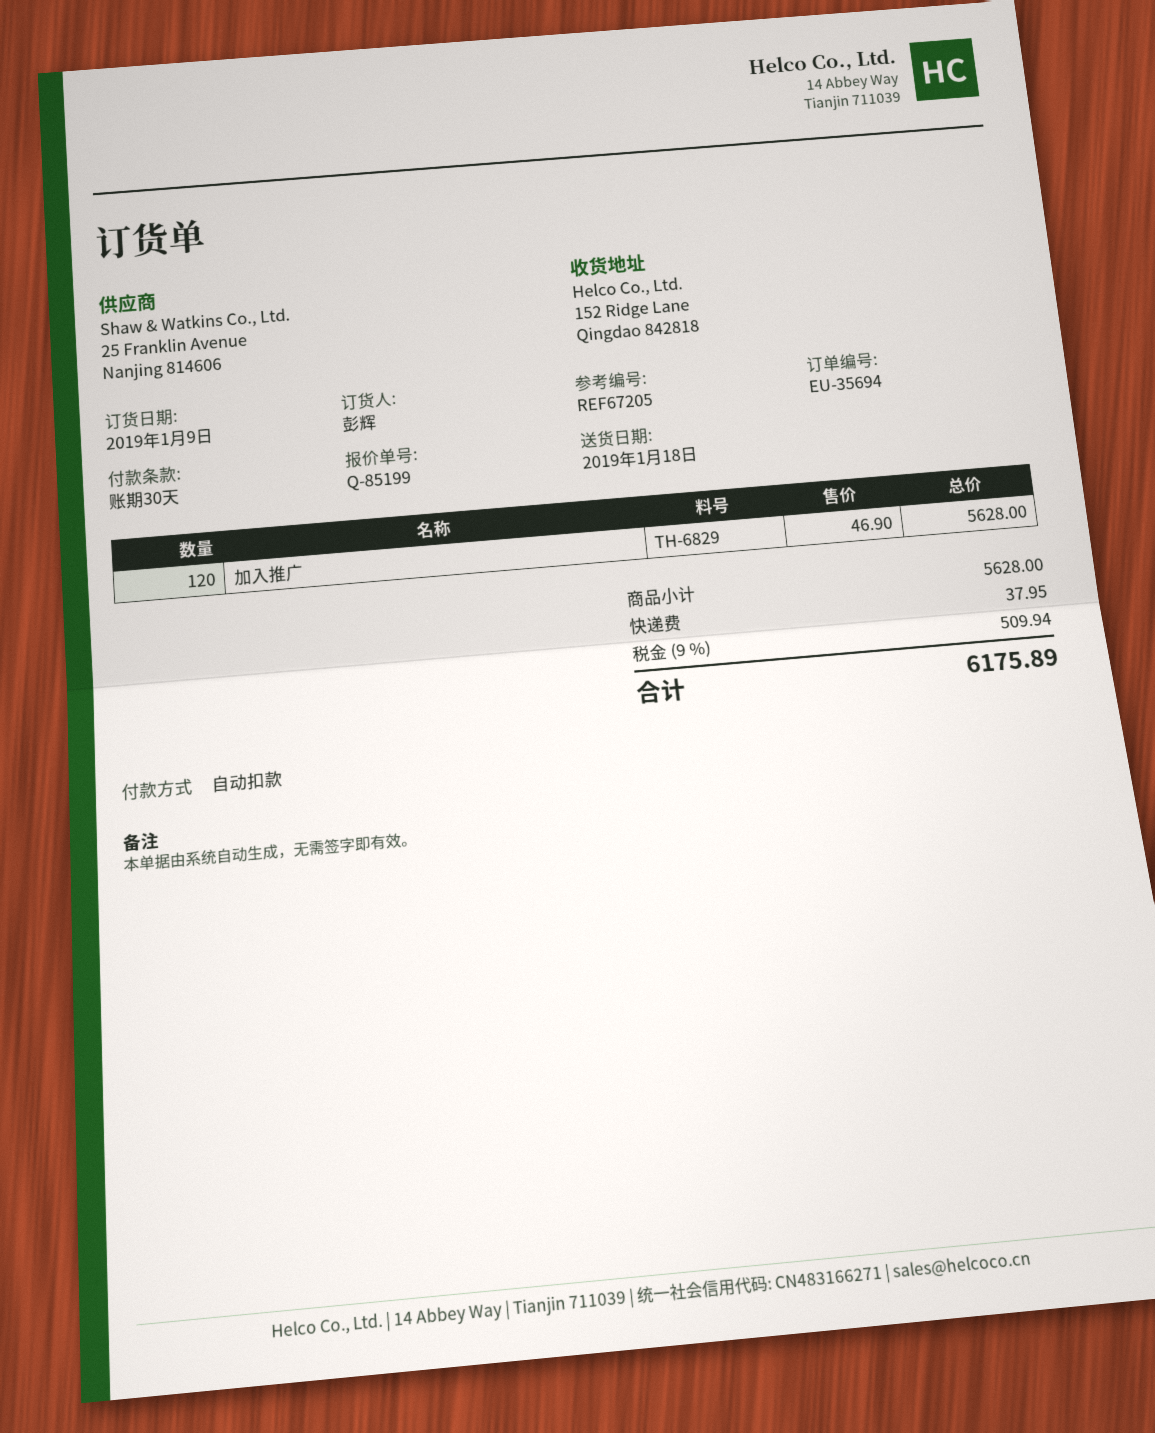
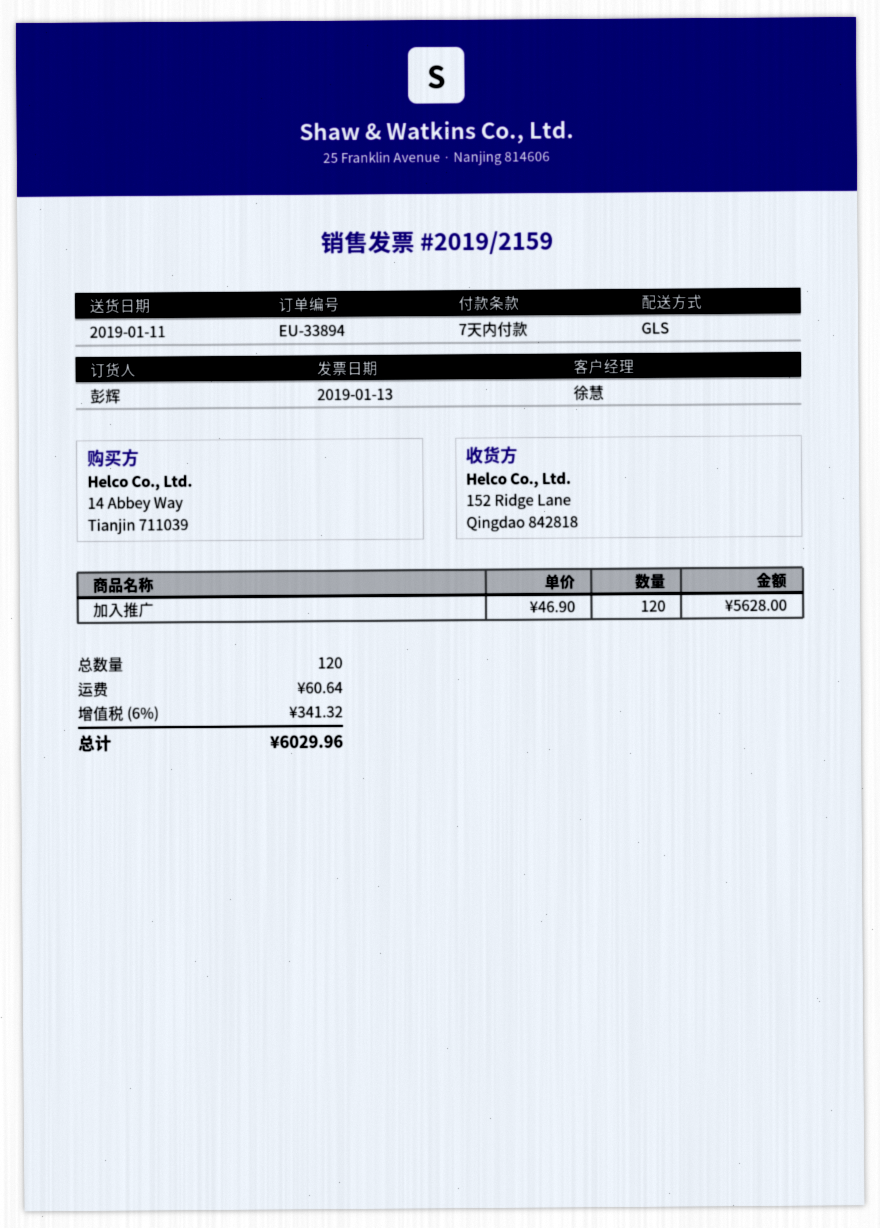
order number: EU-35694 -> EU-33894
delivery date: 2019-01-18 -> 2019-01-11
payment terms: 30 days -> 7 days
shipping: 37.95 -> 60.64
tax: 9% = 509.94 -> 6% = 341.32
total: 6175.89 -> 6029.96

